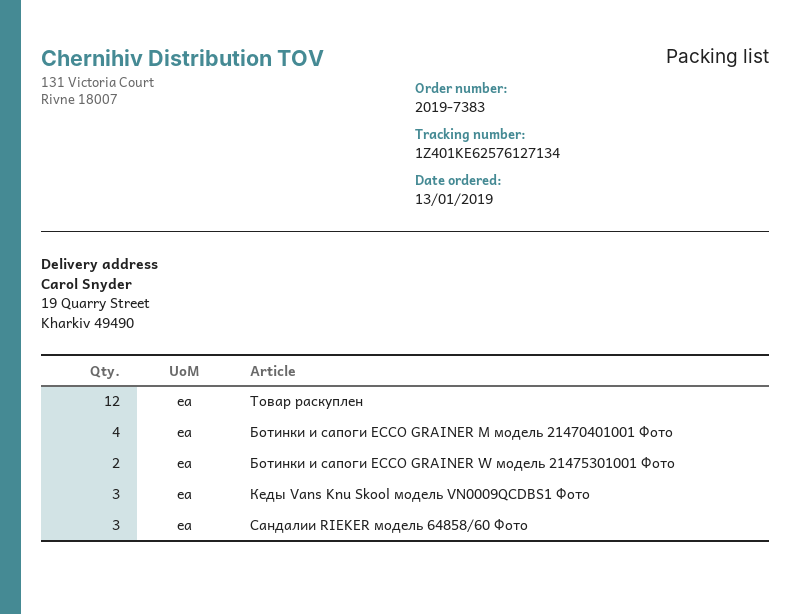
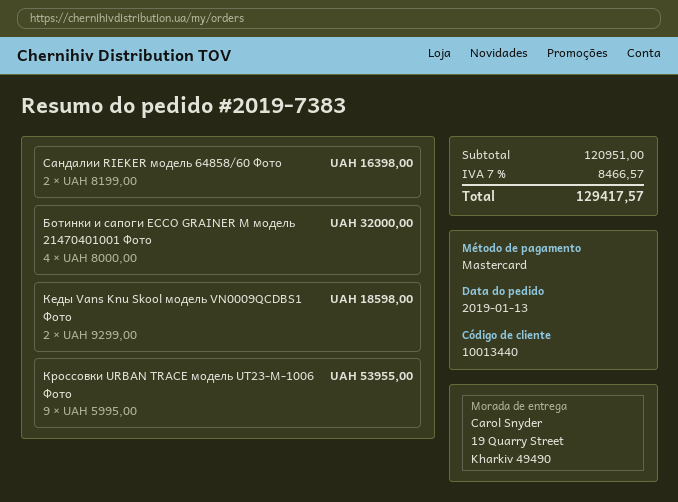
Товар раскуплен: 12 -> none
Ботинки и сапоги ECCO GRAINER W модель 21475301001 Фото: 2 -> none
Кеды Vans Knu Skool модель VN0009QCDBS1 Фото: 3 -> 2
Сандалии RIEKER модель 64858/60 Фото: 3 -> 2
Кроссовки URBAN TRACE модель UT23-M-1006 Фото: none -> 9

